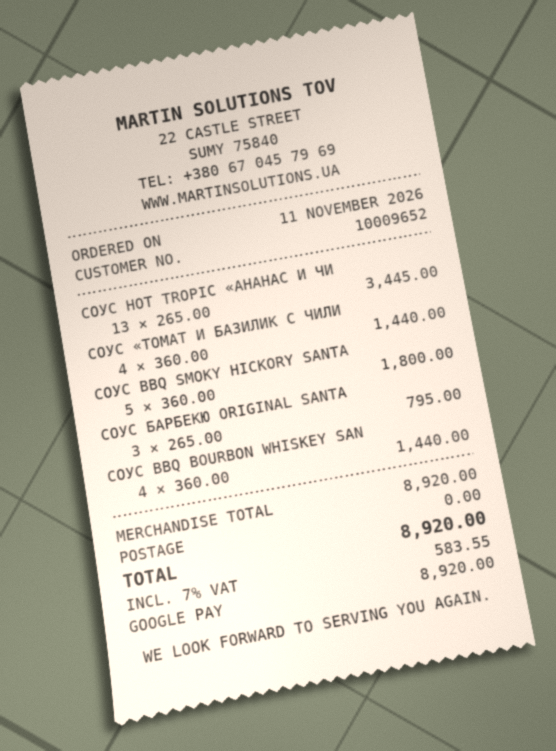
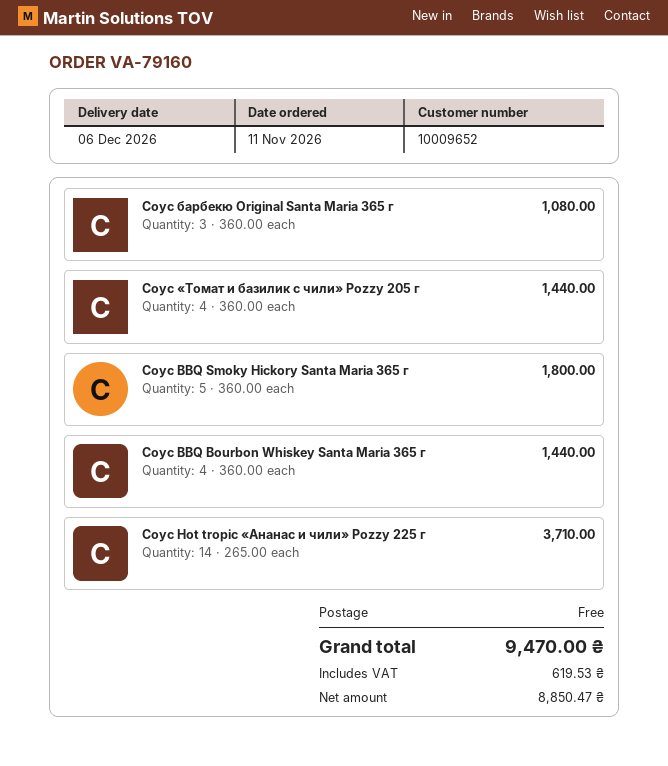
СОУС HOT TROPIC «АНАНАС И ЧИ: 13 x 265.00 = 3445.00 -> 14 x 265.00 = 3710.00
СОУС БАРБЕКЮ ORIGINAL SANTA: 3 x 265.00 = 795.00 -> 3 x 360.00 = 1080.00
tax: 583.55 -> 619.53
total: 8920.00 -> 9470.00

